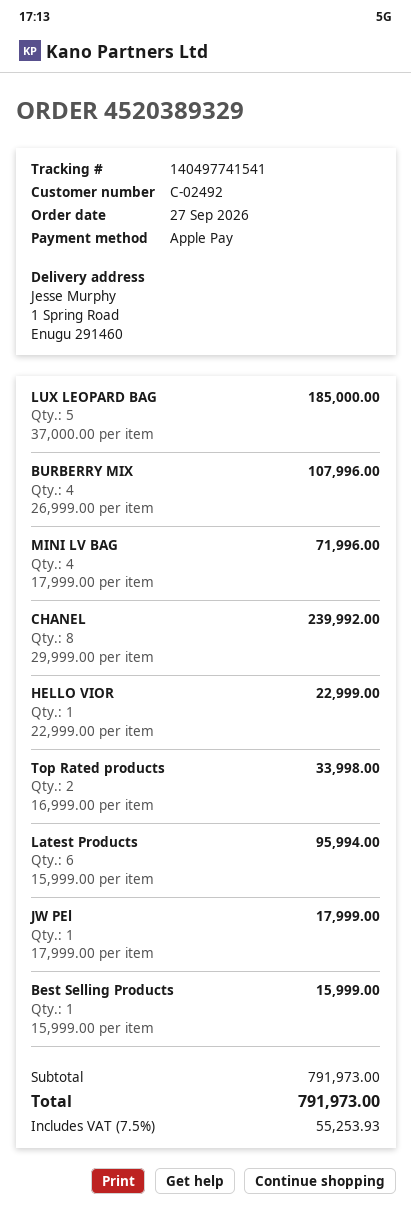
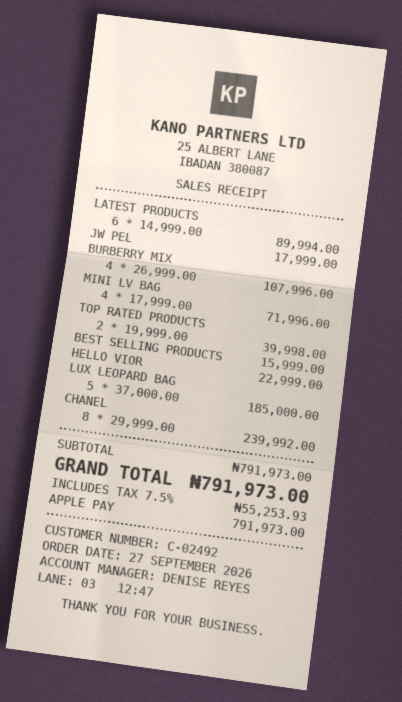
Top Rated products: 2 x 16999.00 = 33998.00 -> 2 x 19999.00 = 39998.00
Latest Products: 6 x 15999.00 = 95994.00 -> 6 x 14999.00 = 89994.00

